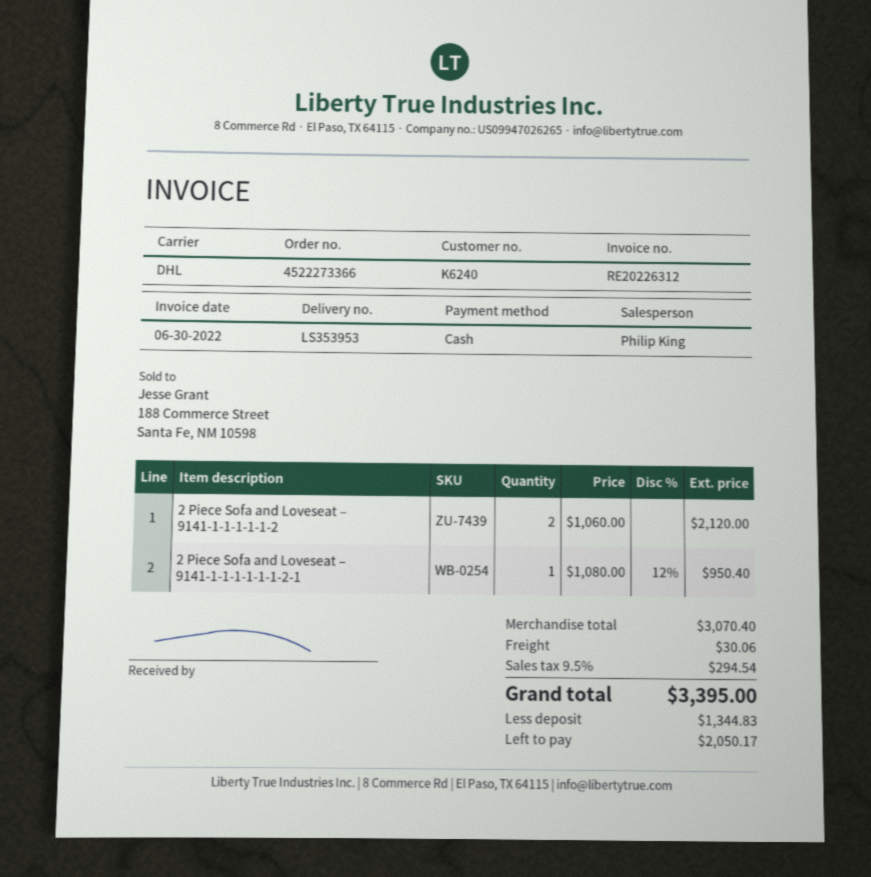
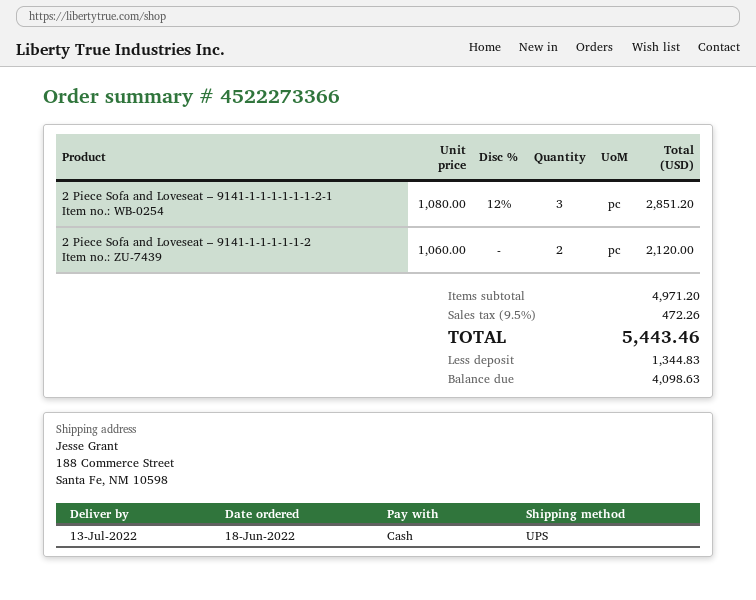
shipping method: DHL -> UPS
2 Piece Sofa and Loveseat – 9141-1-1-1-1-1-1-2-1: 1 x 1080.00 - 12% = 950.40 -> 3 x 1080.00 - 12% = 2851.20
subtotal: 3070.40 -> 4971.20
shipping: 30.06 -> none
tax: 9.5% = 294.54 -> 9.5% = 472.26
total: 3395.00 -> 5443.46
balance: 2050.17 -> 4098.63

